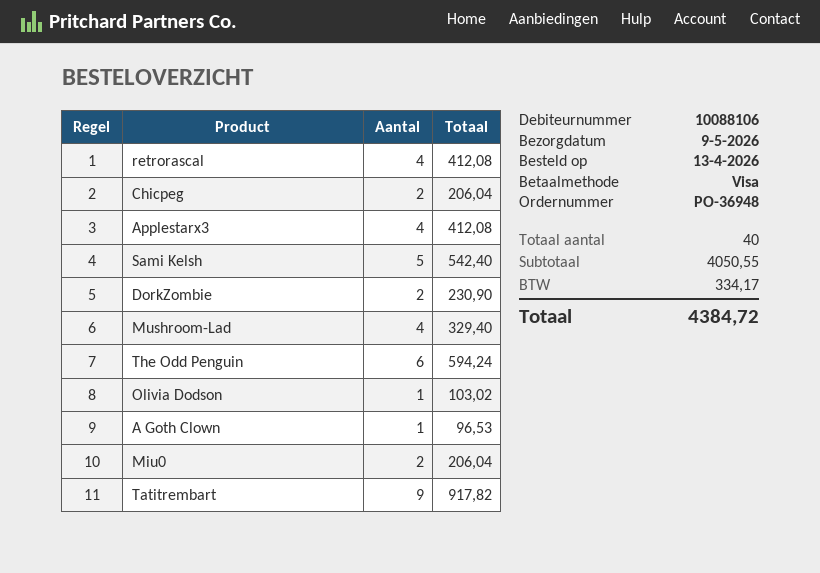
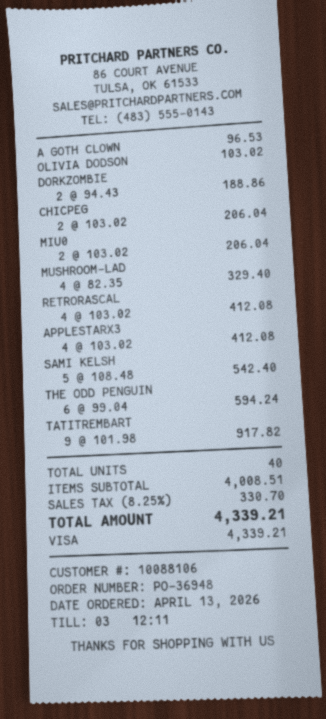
DorkZombie: 2 for 230.90 -> 2 for 188.86
subtotal: 4050.55 -> 4008.51
tax: 334.17 -> 330.70
total: 4384.72 -> 4339.21

